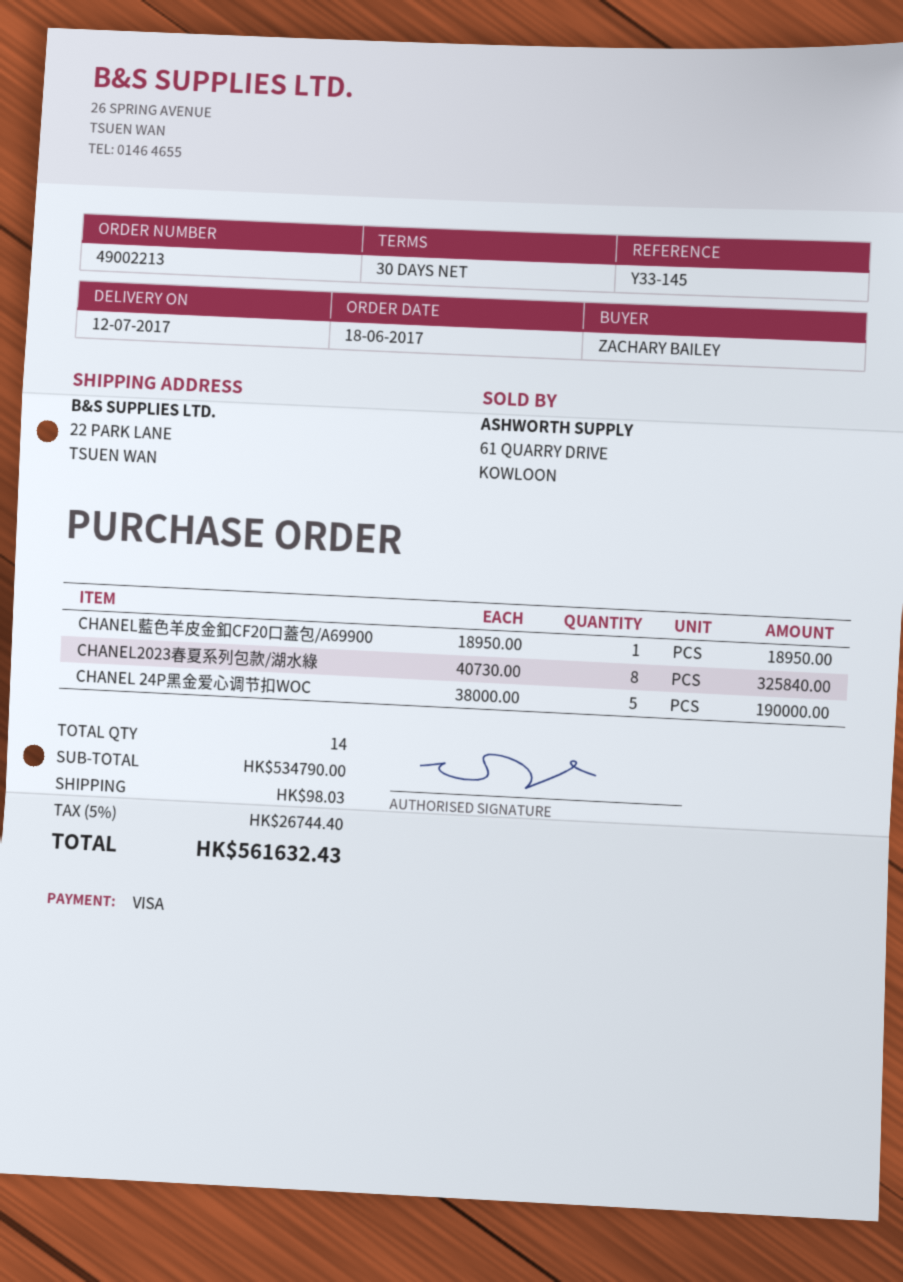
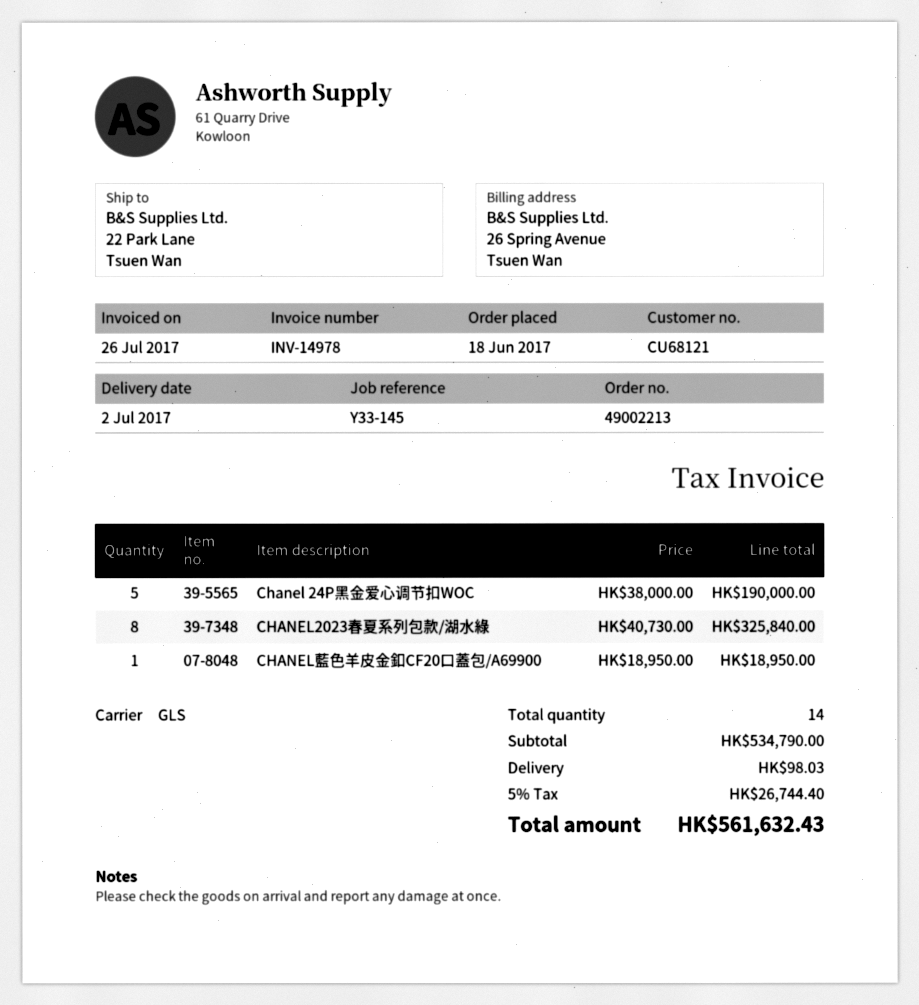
delivery date: 2017-07-12 -> 2017-07-02

